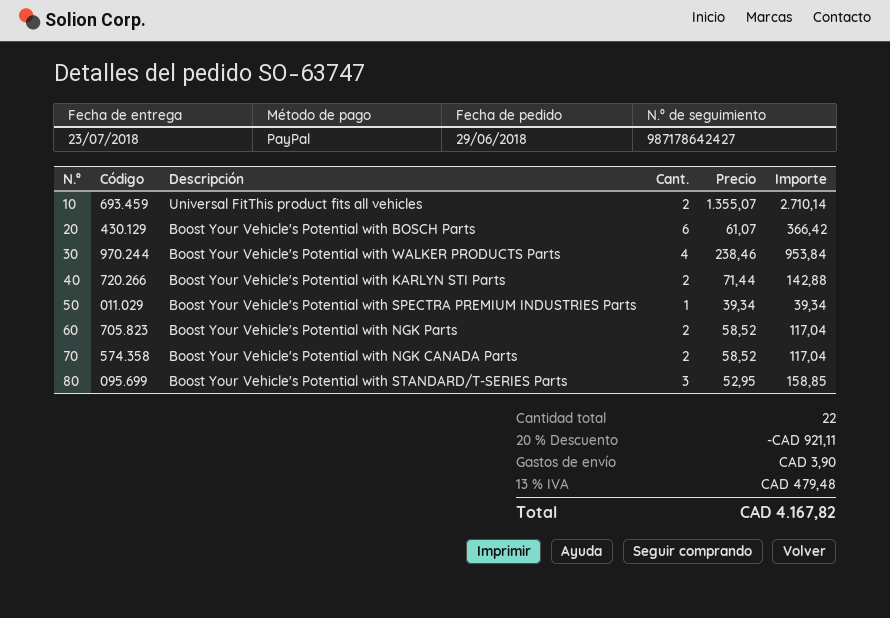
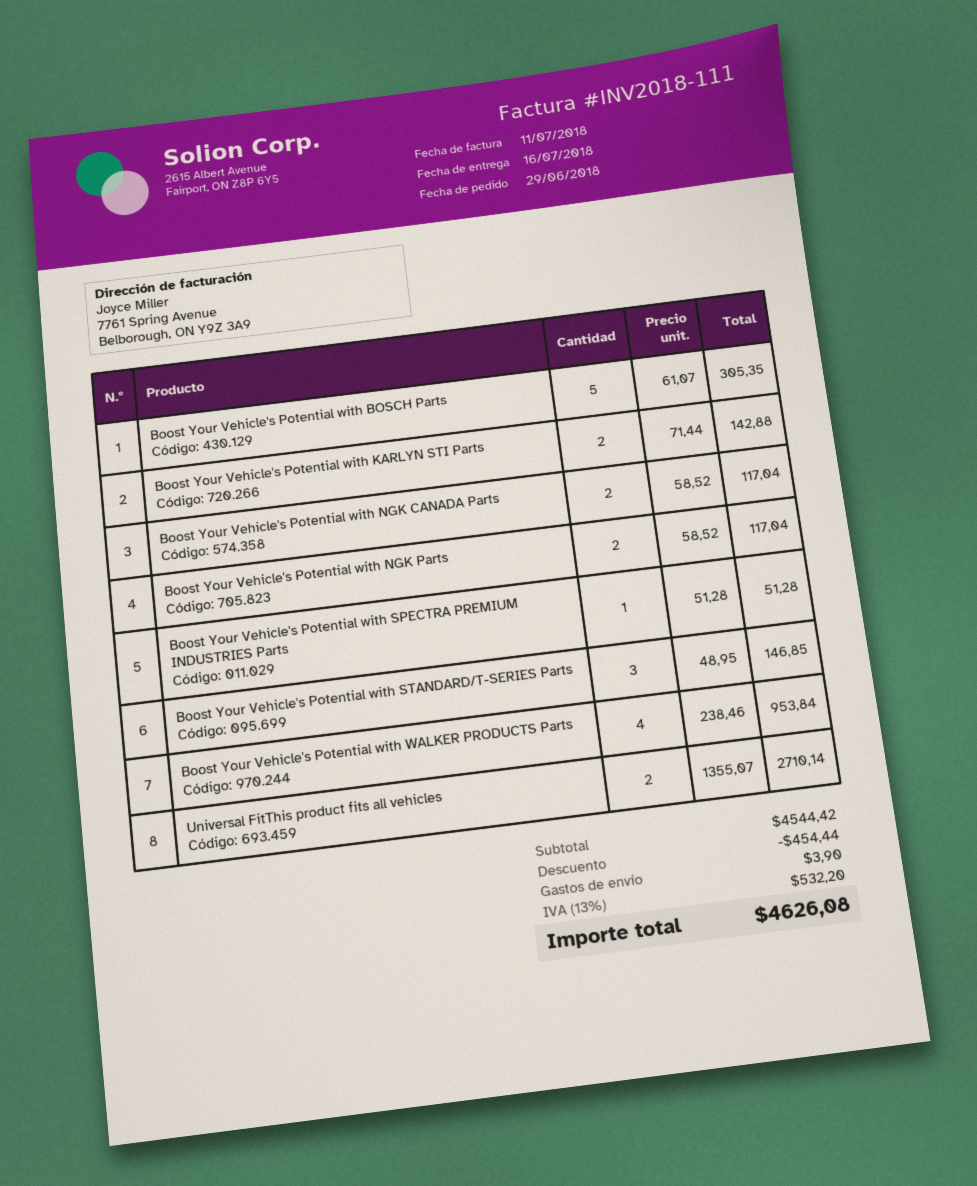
delivery date: 2018-07-23 -> 2018-07-16
Boost Your Vehicle's Potential with BOSCH Parts: 6 x 61.07 = 366.42 -> 5 x 61.07 = 305.35
Boost Your Vehicle's Potential with SPECTRA PREMIUM INDUSTRIES Parts: 1 x 39.34 = 39.34 -> 1 x 51.28 = 51.28
Boost Your Vehicle's Potential with STANDARD/T-SERIES Parts: 3 x 52.95 = 158.85 -> 3 x 48.95 = 146.85
discount: 921.11 -> 454.44
tax: 13% = 479.48 -> 13% = 532.20
total: 4167.82 -> 4626.08

